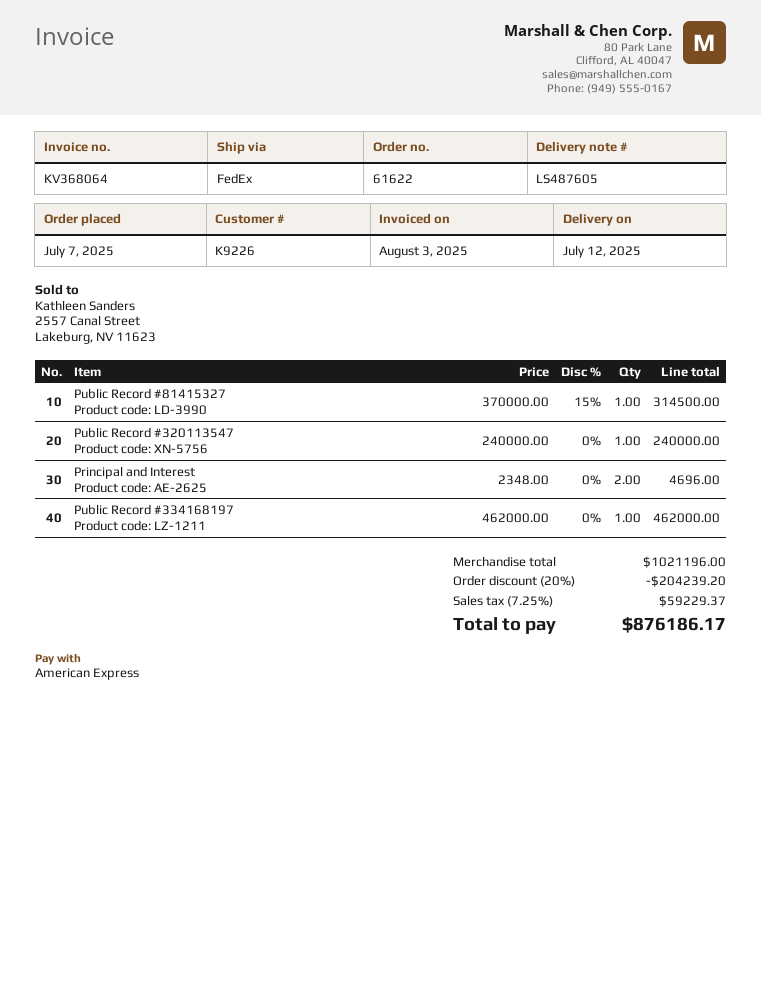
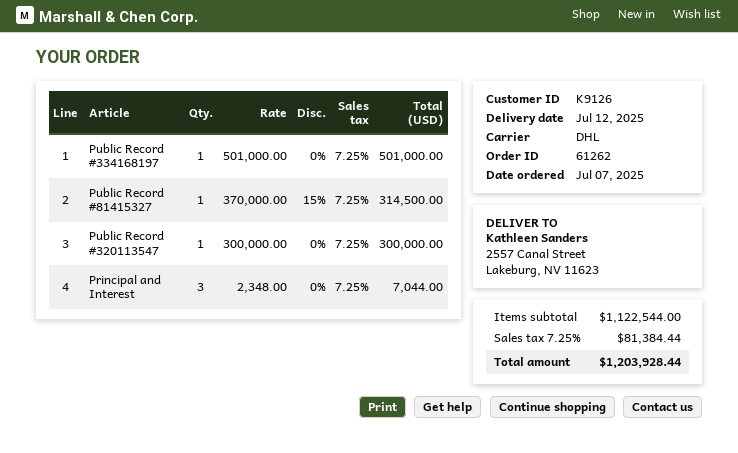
order number: 61622 -> 61262
customer number: K9226 -> K9126
shipping method: FedEx -> DHL
Public Record #320113547: 1 x 240000.00 = 240000.00 -> 1 x 300000.00 = 300000.00
Principal and Interest: 2 x 2348.00 = 4696.00 -> 3 x 2348.00 = 7044.00
Public Record #334168197: 1 x 462000.00 = 462000.00 -> 1 x 501000.00 = 501000.00
subtotal: 1021196.00 -> 1122544.00
discount: 20% = 204239.20 -> none
tax: 7.25% = 59229.37 -> 7.25% = 81384.44
total: 876186.17 -> 1203928.44

